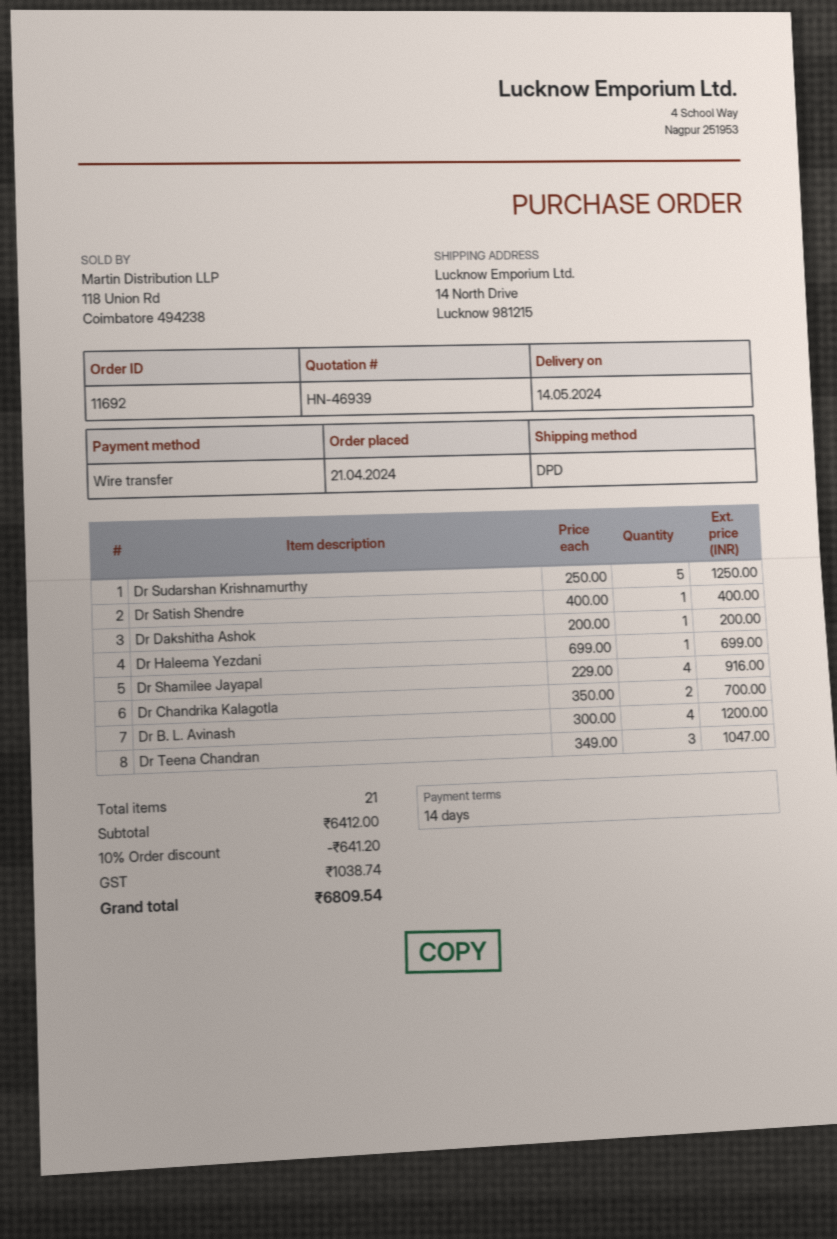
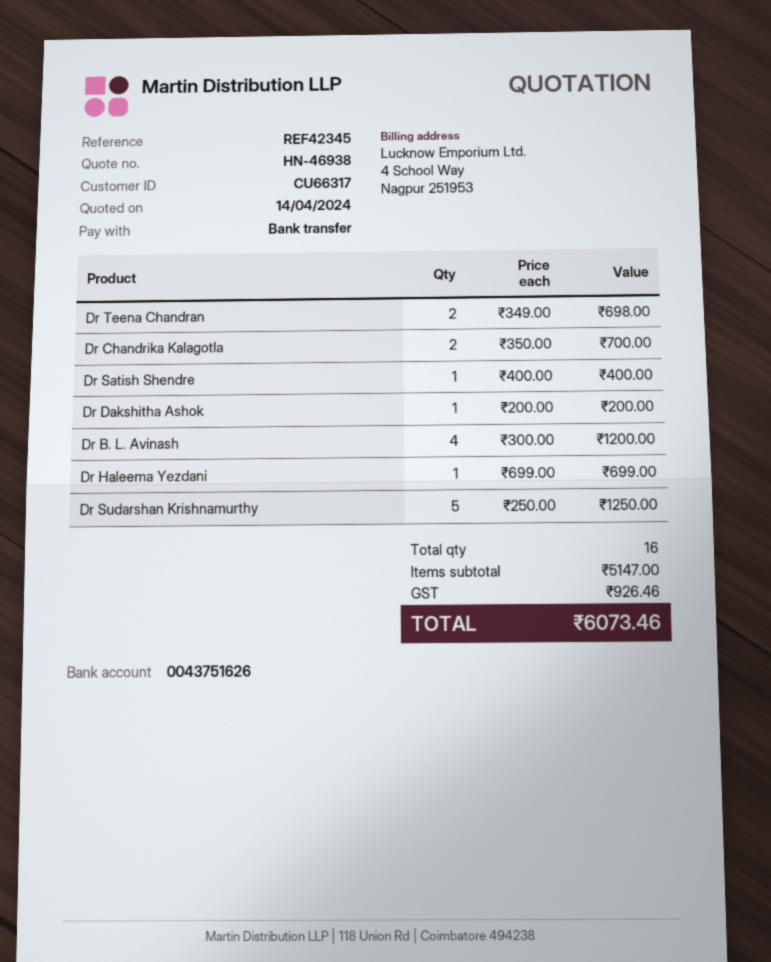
quote number: HN-46939 -> HN-46938
Dr Shamilee Jayapal: 4 x 229.00 = 916.00 -> none
Dr Teena Chandran: 3 x 349.00 = 1047.00 -> 2 x 349.00 = 698.00
total quantity: 21 -> 16
subtotal: 6412.00 -> 5147.00
discount: 10% = 641.20 -> none
tax: 1038.74 -> 926.46
total: 6809.54 -> 6073.46

